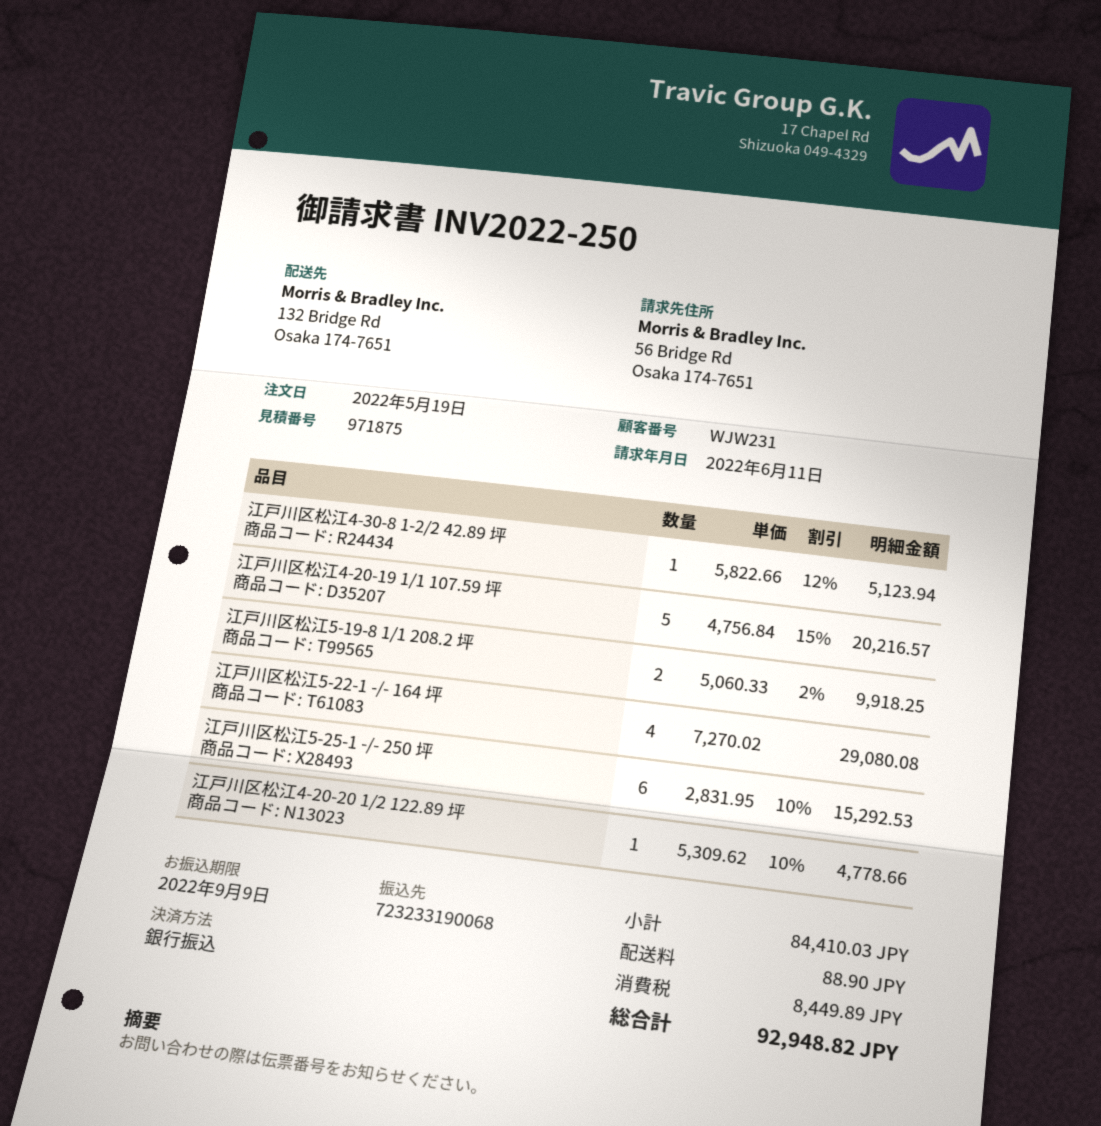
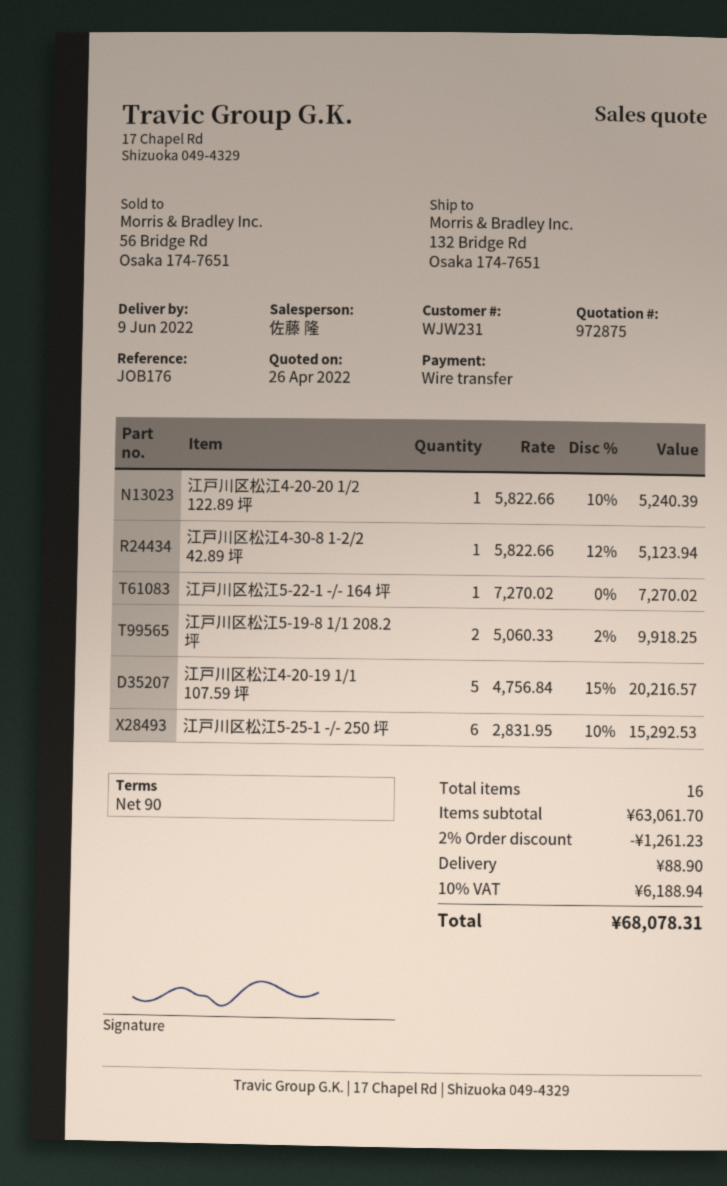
quote number: 971875 -> 972875
江戸川区松江5-22-1 -/- 164 坪: 4 x 7270.02 = 29080.08 -> 1 x 7270.02 = 7270.02
江戸川区松江4-20-20 1/2 122.89 坪: 1 x 5309.62 - 10% = 4778.66 -> 1 x 5822.66 - 10% = 5240.39
subtotal: 84410.03 -> 63061.70
discount: none -> 2% = 1261.23
tax: 8449.89 -> 6188.94
total: 92948.82 -> 68078.31

